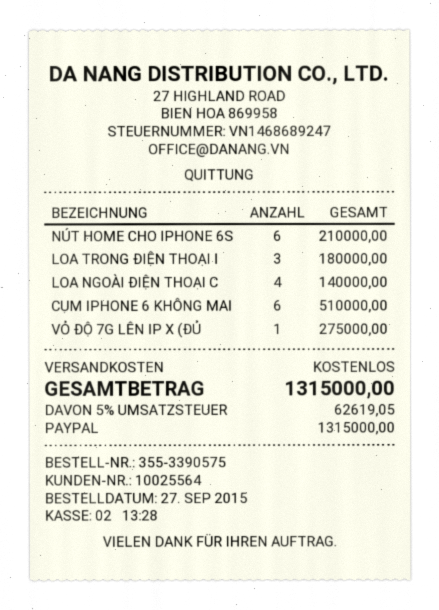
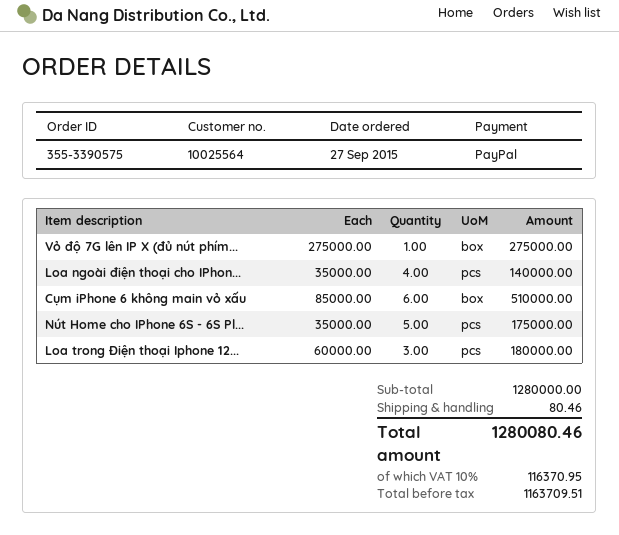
NÚT HOME CHO IPHONE 6S: 6 for 210000.00 -> 5 for 175000.00
shipping: 0.00 -> 80.46
tax: 5% = 62619.05 -> 10% = 116370.95
total: 1315000.00 -> 1280080.46

